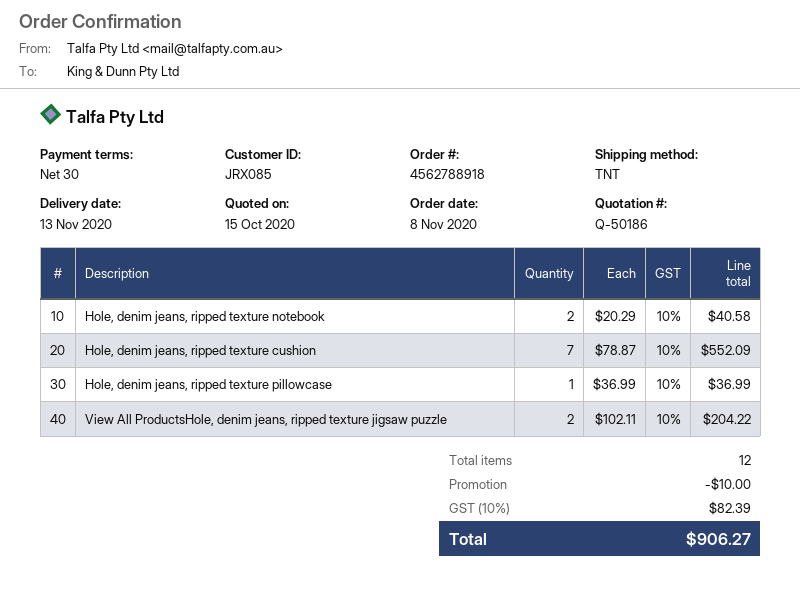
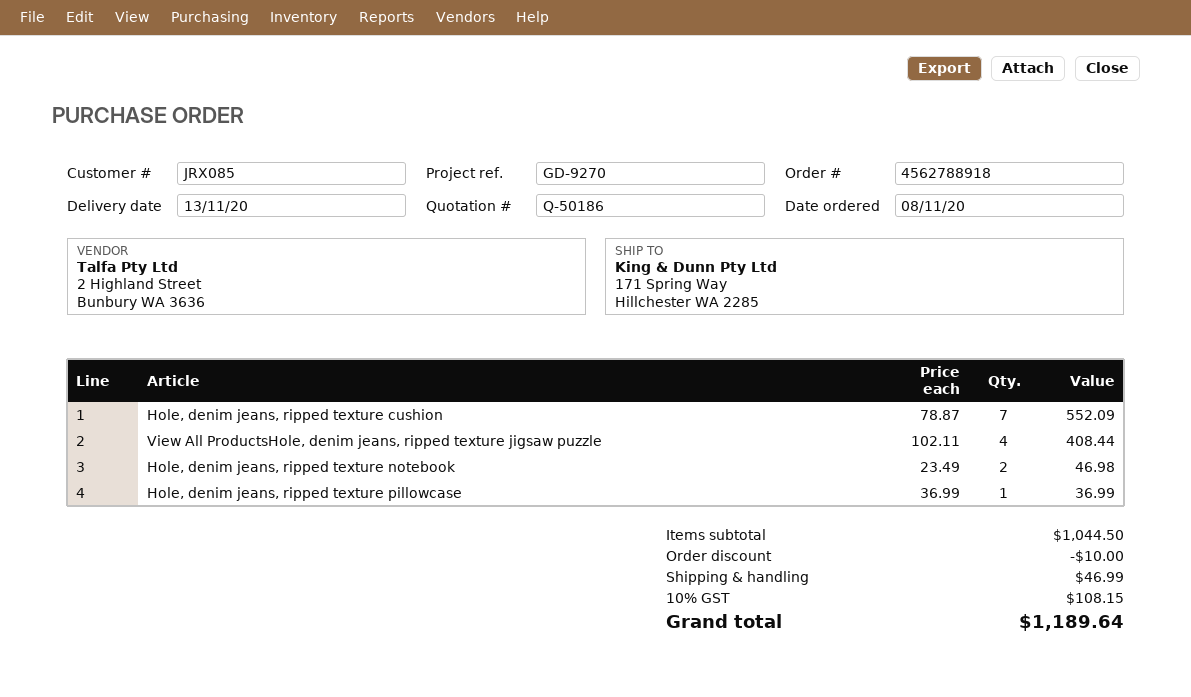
Hole, denim jeans, ripped texture notebook: 2 x 20.29 = 40.58 -> 2 x 23.49 = 46.98
View All ProductsHole, denim jeans, ripped texture jigsaw puzzle: 2 x 102.11 = 204.22 -> 4 x 102.11 = 408.44
shipping: none -> 46.99
tax: 10% = 82.39 -> 10% = 108.15
total: 906.27 -> 1189.64

